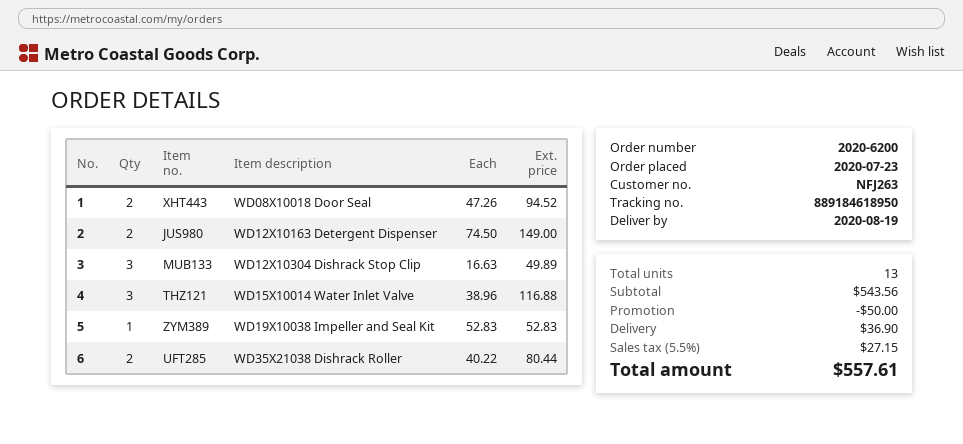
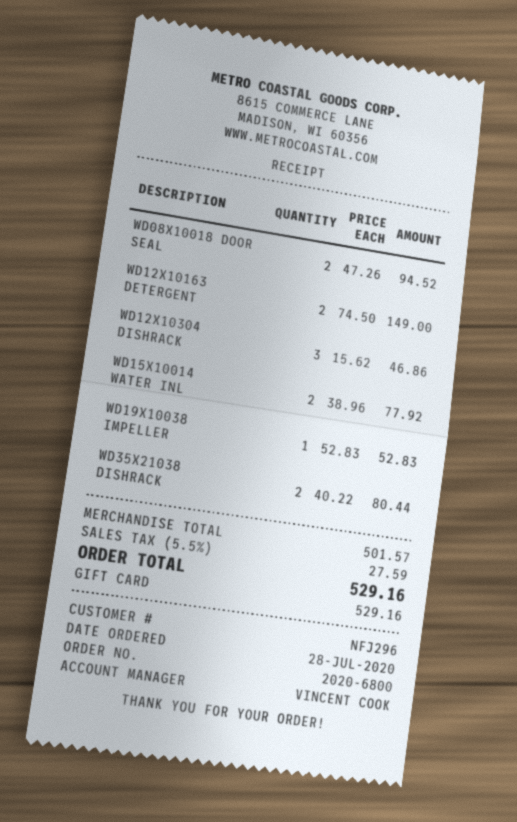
order number: 2020-6200 -> 2020-6800
order date: 2020-07-23 -> 2020-07-28
customer number: NFJ263 -> NFJ296
WD12X10304 Dishrack Stop Clip: 3 x 16.63 = 49.89 -> 3 x 15.62 = 46.86
WD15X10014 Water Inlet Valve: 3 x 38.96 = 116.88 -> 2 x 38.96 = 77.92
subtotal: 543.56 -> 501.57
discount: 50.00 -> none
shipping: 36.90 -> none
tax: 5.5% = 27.15 -> 5.5% = 27.59
total: 557.61 -> 529.16

